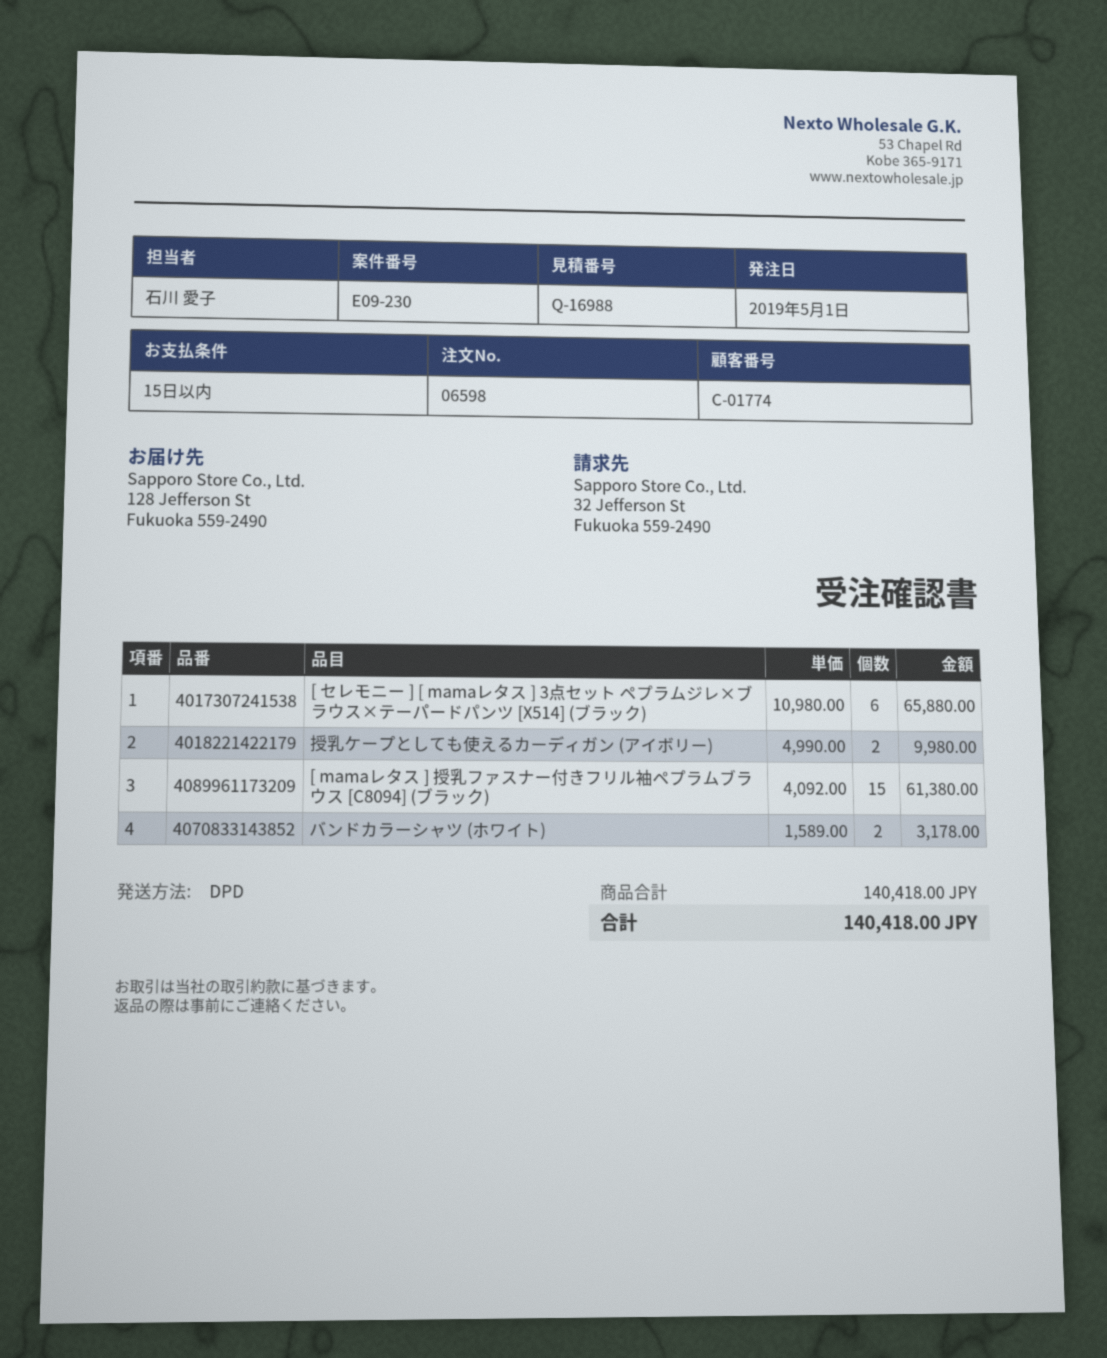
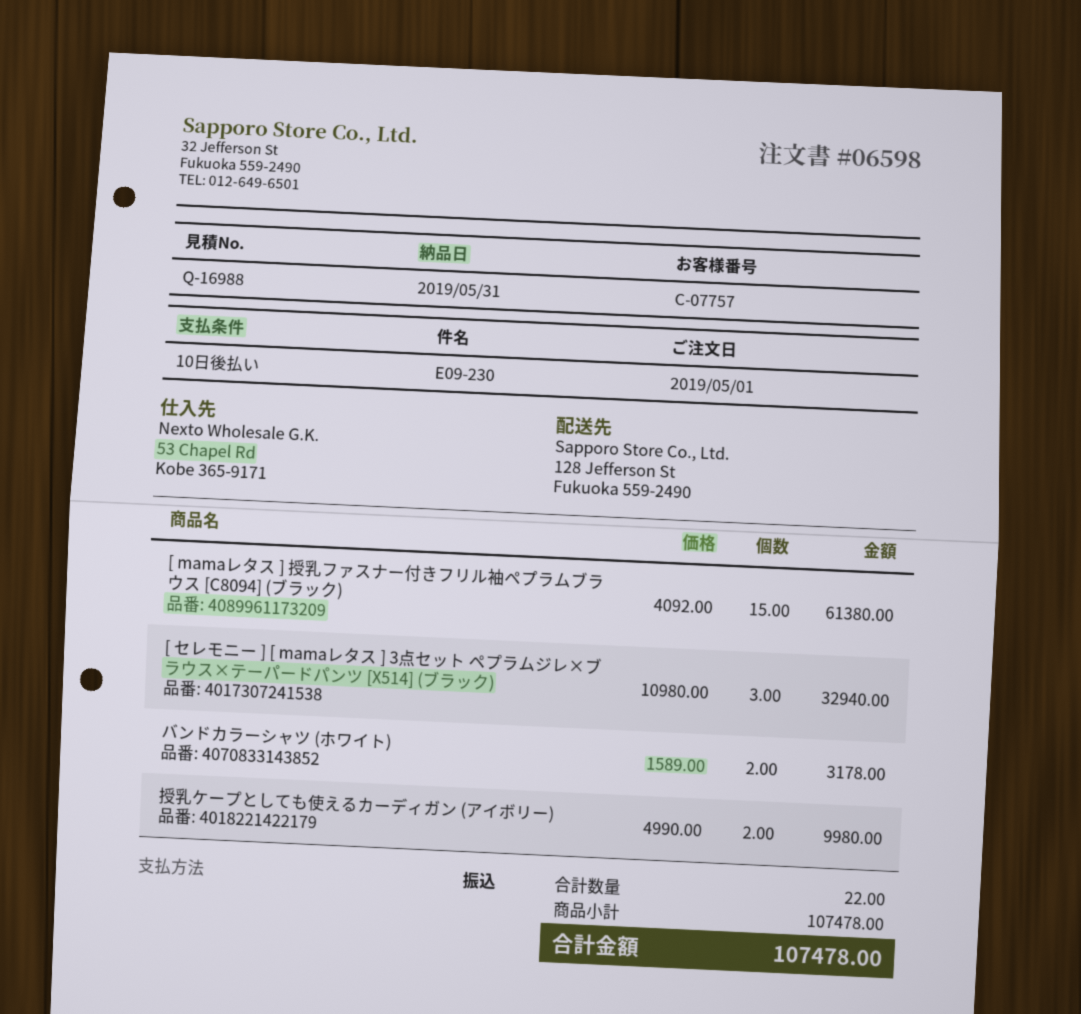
payment terms: 15 days -> 10 days
customer number: C-01774 -> C-07757
[ セレモニー ] [ mamaレタス ] 3点セット ペプラムジレ×ブラウス×テーパードパンツ [X514] (ブラック): 6 x 10980.00 = 65880.00 -> 3 x 10980.00 = 32940.00
subtotal: 140418.00 -> 107478.00
total: 140418.00 -> 107478.00

